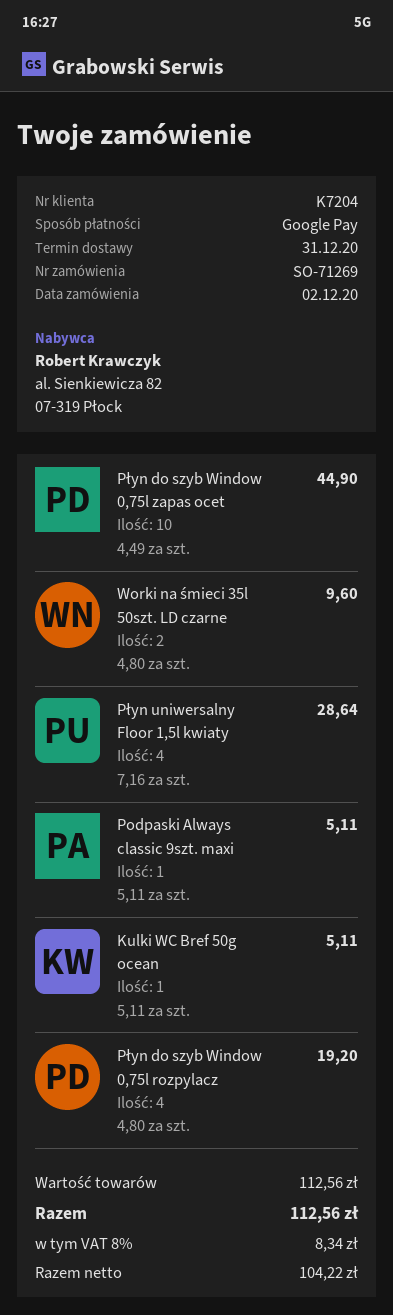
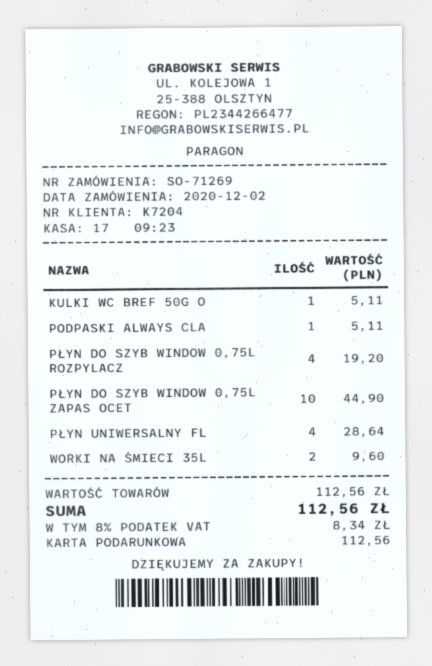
payment method: Google Pay -> gift card

